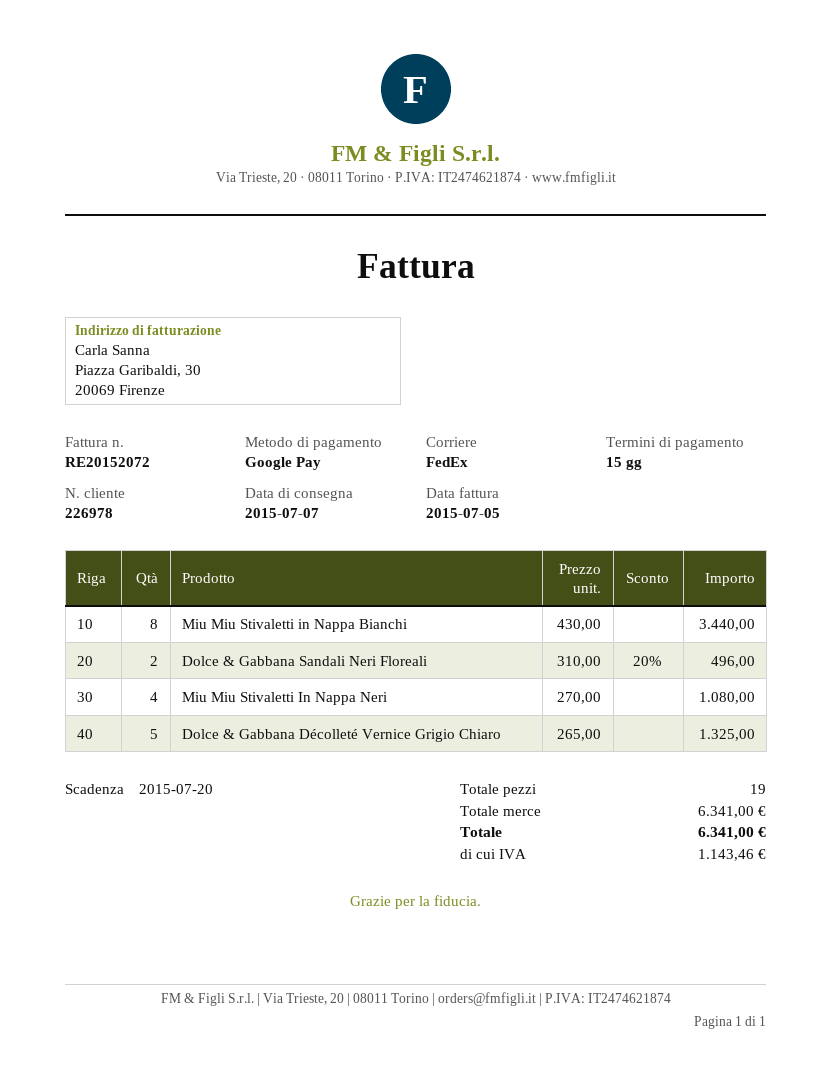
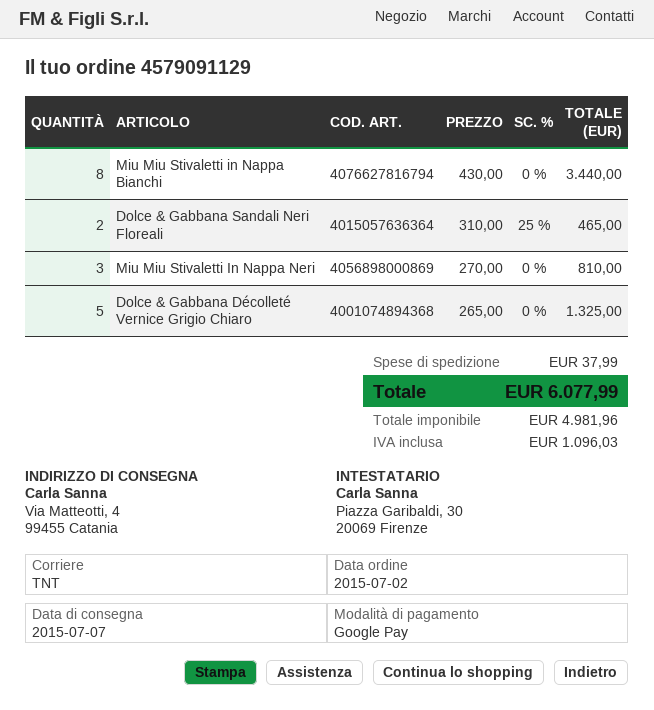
shipping method: FedEx -> TNT
Dolce & Gabbana Sandali Neri Floreali: 2 x 310.00 - 20% = 496.00 -> 2 x 310.00 - 25% = 465.00
Miu Miu Stivaletti In Nappa Neri: 4 x 270.00 = 1080.00 -> 3 x 270.00 = 810.00
shipping: none -> 37.99
tax: 1143.46 -> 1096.03
total: 6341.00 -> 6077.99

